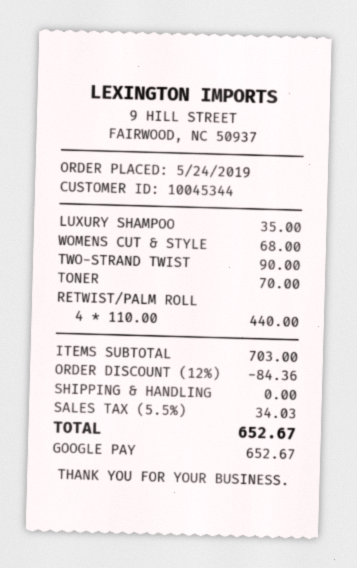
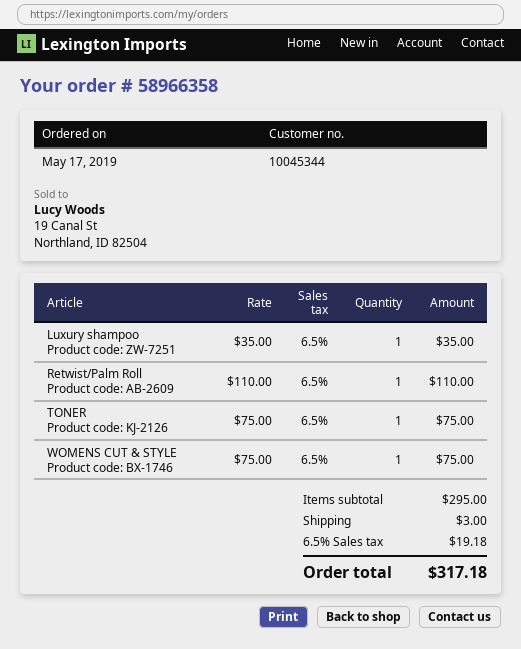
order date: 2019-05-24 -> 2019-05-17
WOMENS CUT & STYLE: 1 x 68.00 = 68.00 -> 1 x 75.00 = 75.00
TWO-STRAND TWIST: 1 x 90.00 = 90.00 -> none
TONER: 1 x 70.00 = 70.00 -> 1 x 75.00 = 75.00
RETWIST/PALM ROLL: 4 x 110.00 = 440.00 -> 1 x 110.00 = 110.00
subtotal: 703.00 -> 295.00
discount: 12% = 84.36 -> none
shipping: 0.00 -> 3.00
tax: 5.5% = 34.03 -> 6.5% = 19.18
total: 652.67 -> 317.18

